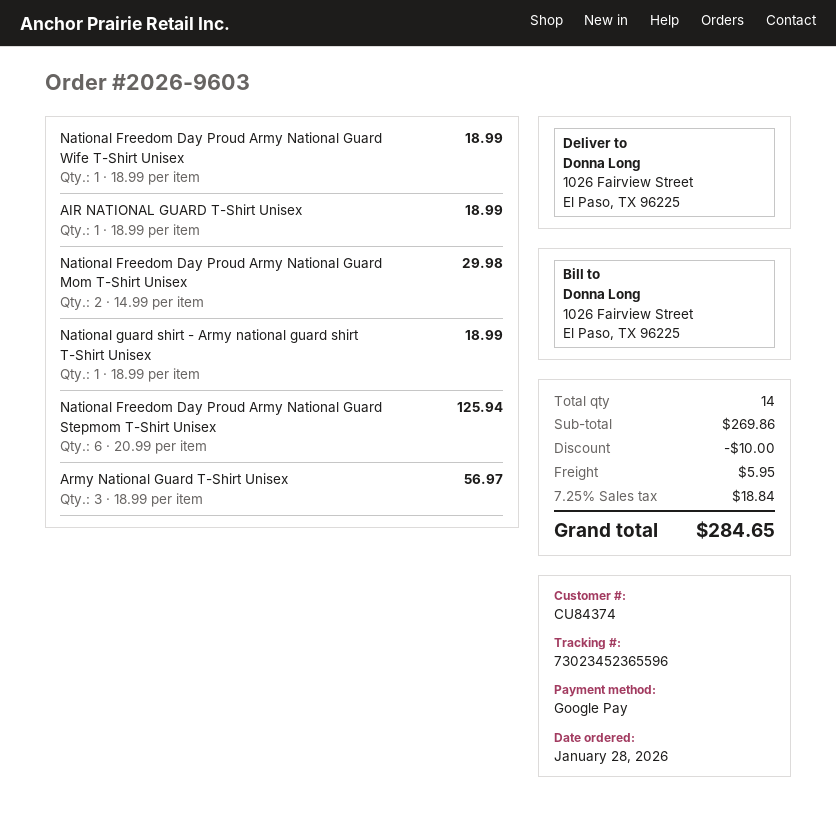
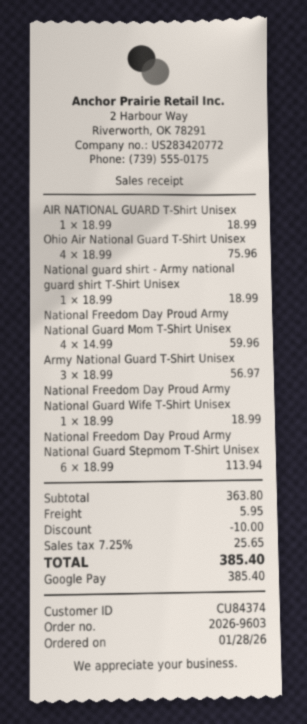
National Freedom Day Proud Army National Guard Mom T-Shirt Unisex: 2 x 14.99 = 29.98 -> 4 x 14.99 = 59.96
National Freedom Day Proud Army National Guard Stepmom T-Shirt Unisex: 6 x 20.99 = 125.94 -> 6 x 18.99 = 113.94
Ohio Air National Guard T-Shirt Unisex: none -> 4 x 18.99 = 75.96
subtotal: 269.86 -> 363.80
tax: 7.25% = 18.84 -> 7.25% = 25.65
total: 284.65 -> 385.40

